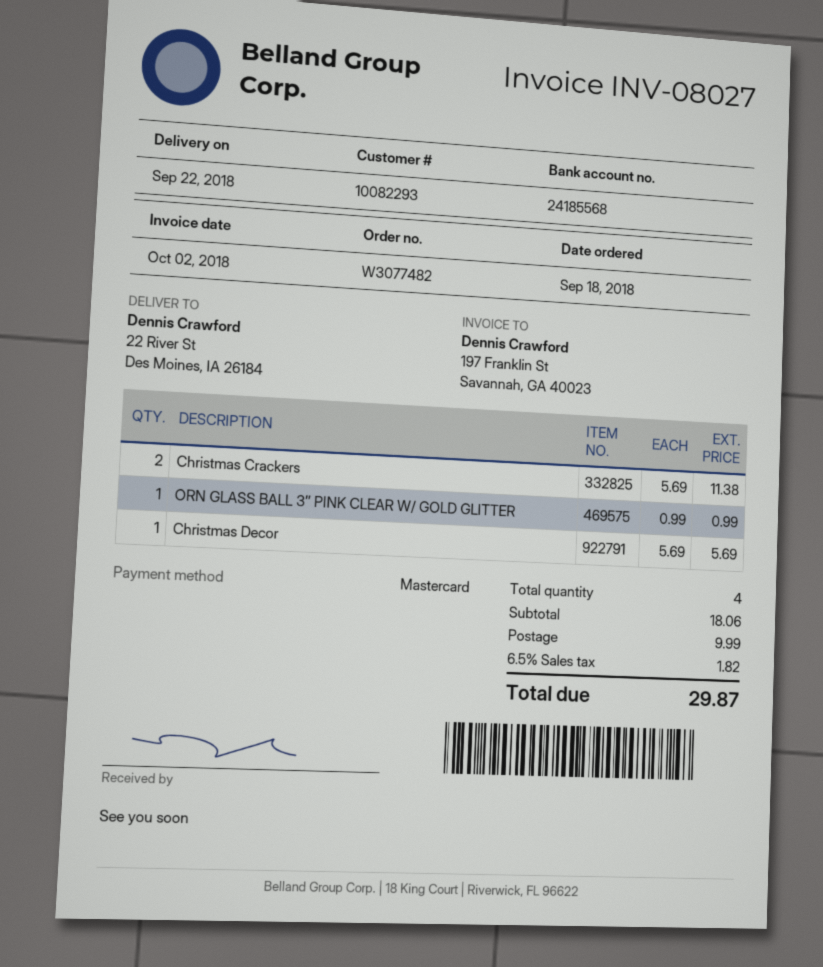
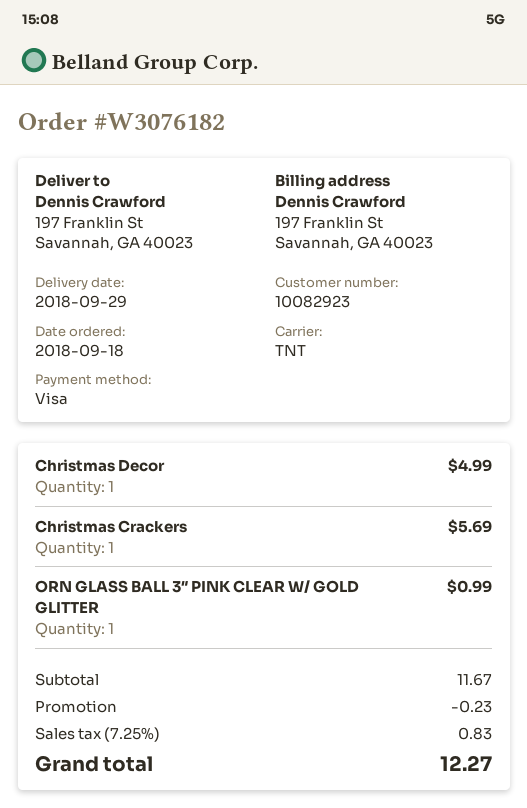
order number: W3077482 -> W3076182
delivery date: 2018-09-22 -> 2018-09-29
customer number: 10082293 -> 10082923
payment method: Mastercard -> Visa
ship to: 22 River St, Des Moines, IA 26184 -> 197 Franklin St, Savannah, GA 40023
Christmas Crackers: 2 for 11.38 -> 1 for 5.69
Christmas Decor: 1 for 5.69 -> 1 for 4.99
subtotal: 18.06 -> 11.67
discount: none -> 0.23
shipping: 9.99 -> none
tax: 6.5% = 1.82 -> 7.25% = 0.83
total: 29.87 -> 12.27

